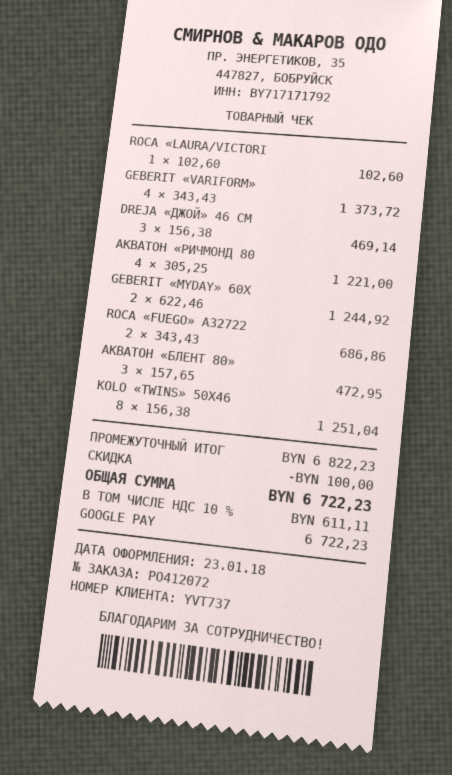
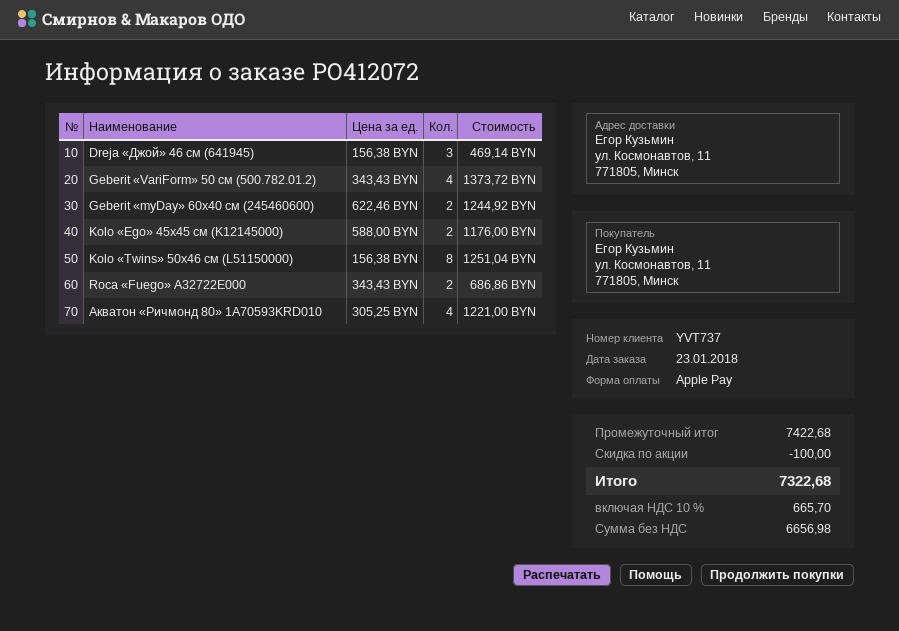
payment method: Google Pay -> Apple Pay
ROCA «LAURA/VICTORI: 1 x 102.60 = 102.60 -> none
АКВАТОН «БЛЕНТ 80»: 3 x 157.65 = 472.95 -> none
Kolo «Ego» 45x45 cм (K12145000): none -> 2 x 588.00 = 1176.00
subtotal: 6822.23 -> 7422.68
tax: 10% = 611.11 -> 10% = 665.70
total: 6722.23 -> 7322.68

